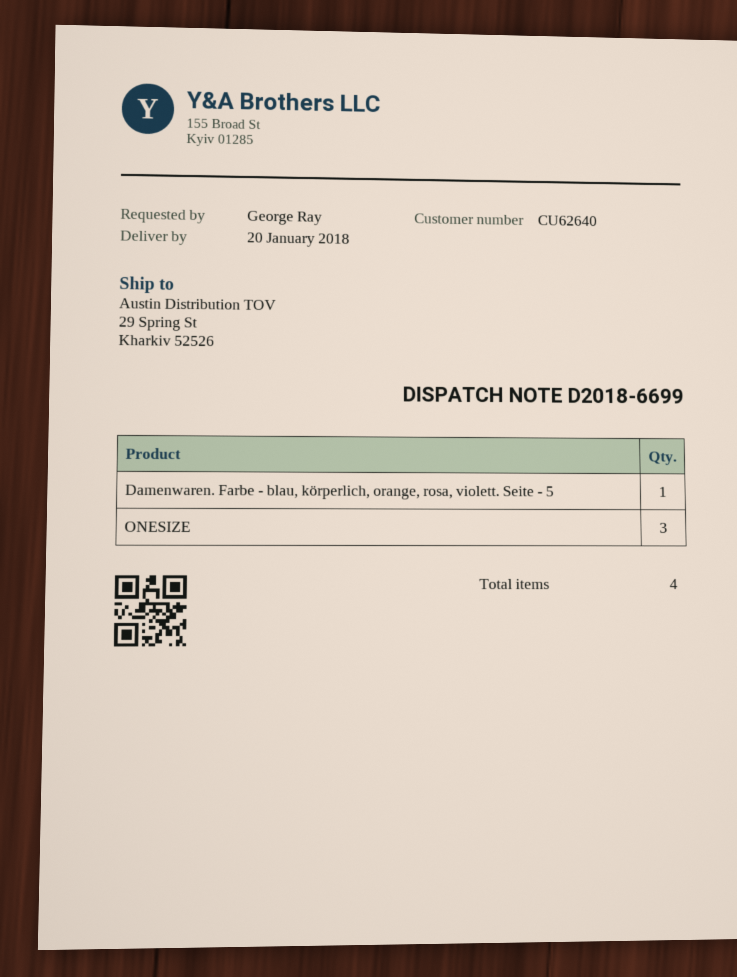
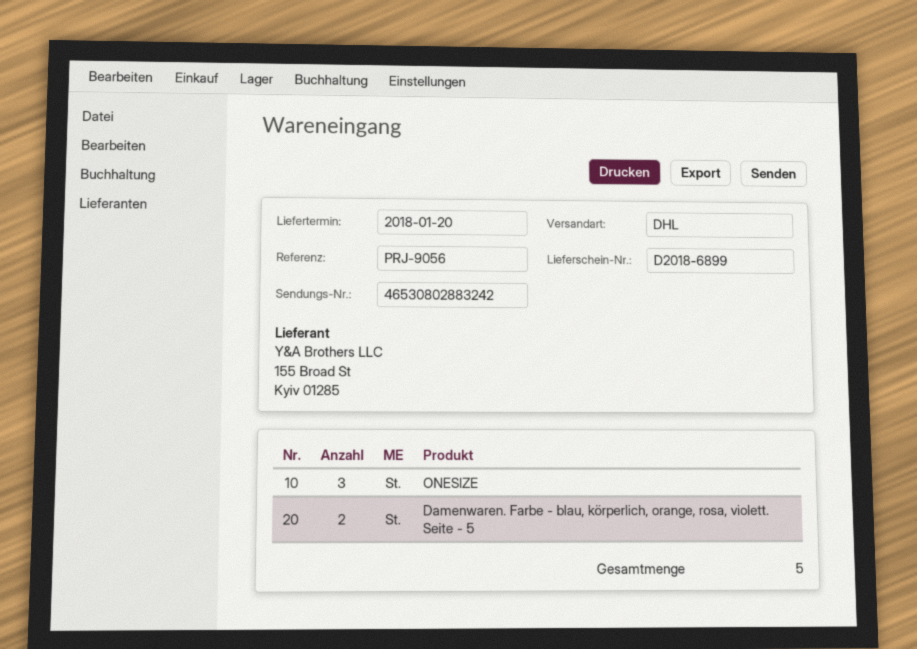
delivery note number: D2018-6699 -> D2018-6899
Damenwaren. Farbe - blau, körperlich, orange, rosa, violett. Seite - 5: 1 -> 2
total quantity: 4 -> 5

